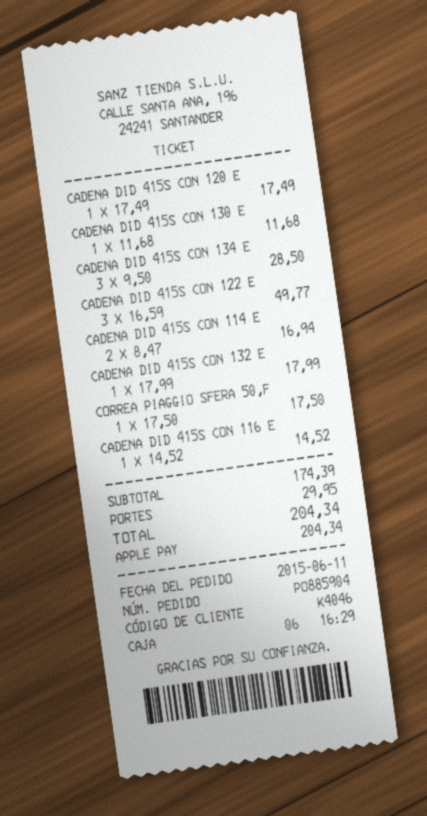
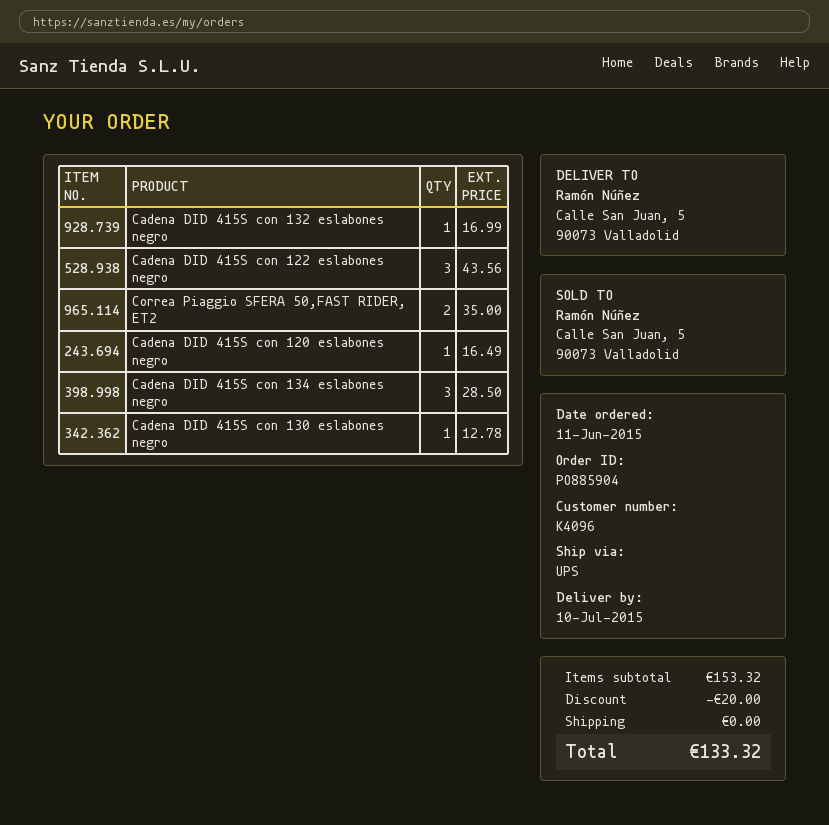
customer number: K4046 -> K4096
CADENA DID 415S CON 120 E: 1 for 17.49 -> 1 for 16.49
CADENA DID 415S CON 130 E: 1 for 11.68 -> 1 for 12.78
CADENA DID 415S CON 122 E: 3 for 49.77 -> 3 for 43.56
CADENA DID 415S CON 114 E: 2 for 16.94 -> none
CADENA DID 415S CON 132 E: 1 for 17.99 -> 1 for 16.99
CORREA PIAGGIO SFERA 50,F: 1 for 17.50 -> 2 for 35.00
CADENA DID 415S CON 116 E: 1 for 14.52 -> none
subtotal: 174.39 -> 153.32
discount: none -> 20.00
shipping: 29.95 -> 0.00
total: 204.34 -> 133.32

